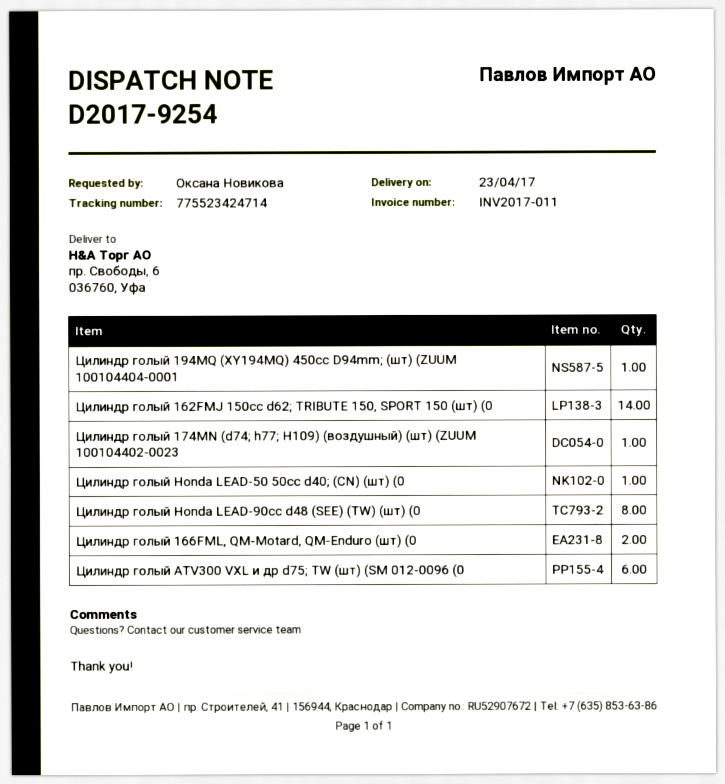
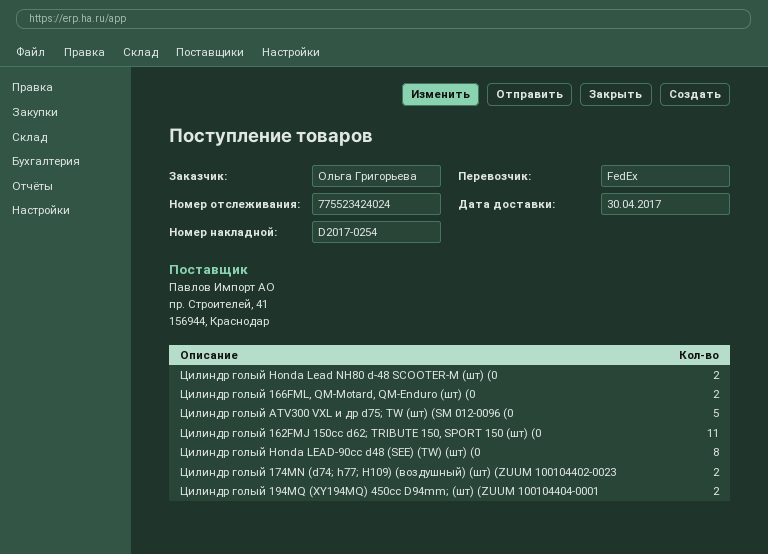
delivery note number: D2017-9254 -> D2017-0254
delivery date: 2017-04-23 -> 2017-04-30
ordered by: Оксана Новикова -> Ольга Григорьева
tracking number: 775523424714 -> 775523424024
Цилиндр голый 194MQ (XY194MQ) 450cc D94mm; (шт) (ZUUM 100104404-0001: 1 -> 2
Цилиндр голый 162FMJ 150сс d62; TRIBUTE 150, SPORT 150 (шт) (0: 14 -> 11
Цилиндр голый 174MN (d74; h77; H109) (воздушный) (шт) (ZUUM 100104402-0023: 1 -> 2
Цилиндр голый Honda LEAD-50 50cc d40; (CN) (шт) (0: 1 -> none
Цилиндр голый ATV300 VXL и др d75; TW (шт) (SM 012-0096 (0: 6 -> 5
Цилиндр голый Honda Lead NH80 d-48 SCOOTER-M (шт) (0: none -> 2

